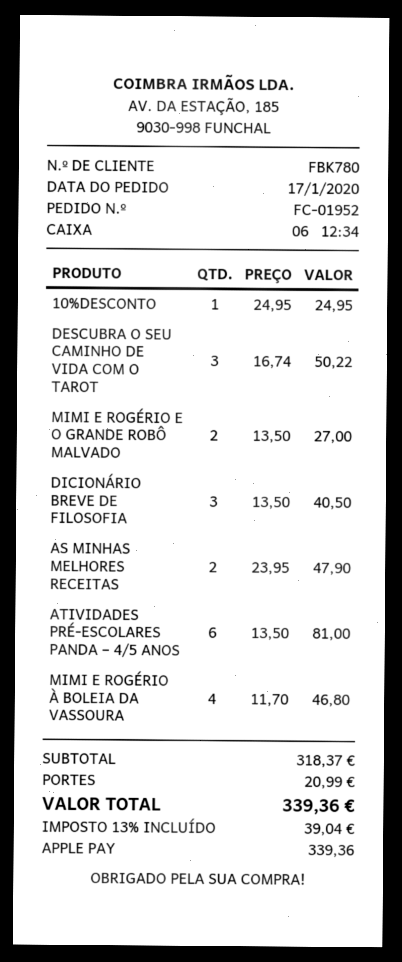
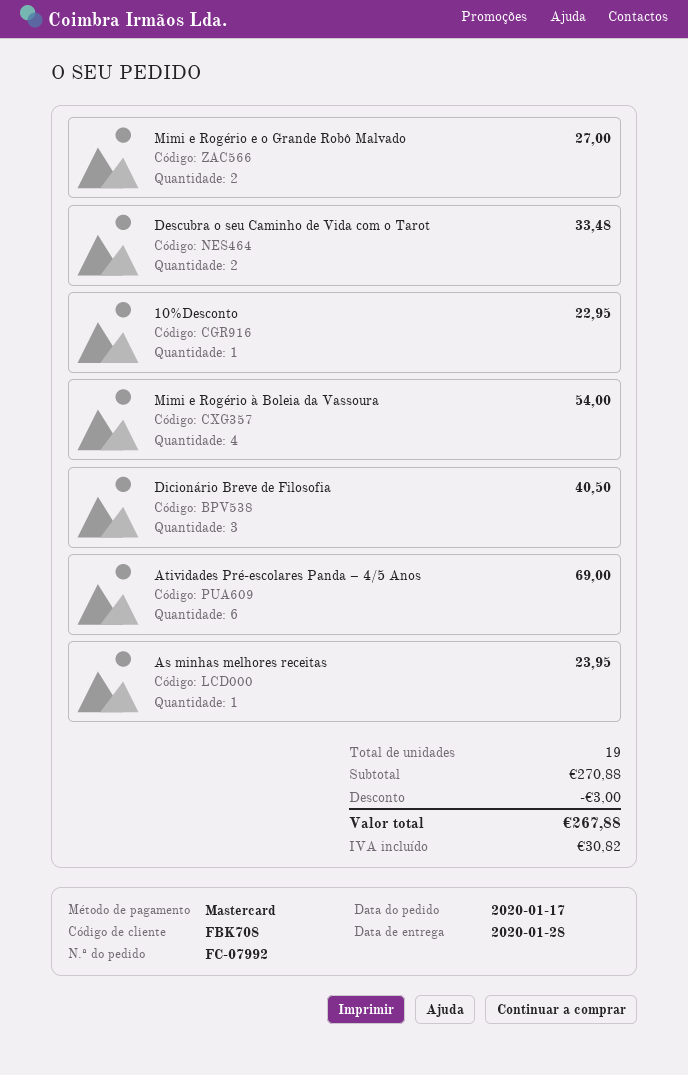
order number: FC-01952 -> FC-07992
customer number: FBK780 -> FBK708
payment method: Apple Pay -> Mastercard
10%DESCONTO: 1 for 24.95 -> 1 for 22.95
DESCUBRA O SEU CAMINHO DE VIDA COM O TAROT: 3 for 50.22 -> 2 for 33.48
AS MINHAS MELHORES RECEITAS: 2 for 47.90 -> 1 for 23.95
ATIVIDADES PRÉ-ESCOLARES PANDA – 4/5 ANOS: 6 for 81.00 -> 6 for 69.00
MIMI E ROGÉRIO À BOLEIA DA VASSOURA: 4 for 46.80 -> 4 for 54.00
subtotal: 318.37 -> 270.88
discount: none -> 3.00
shipping: 20.99 -> none
tax: 39.04 -> 30.82
total: 339.36 -> 267.88

